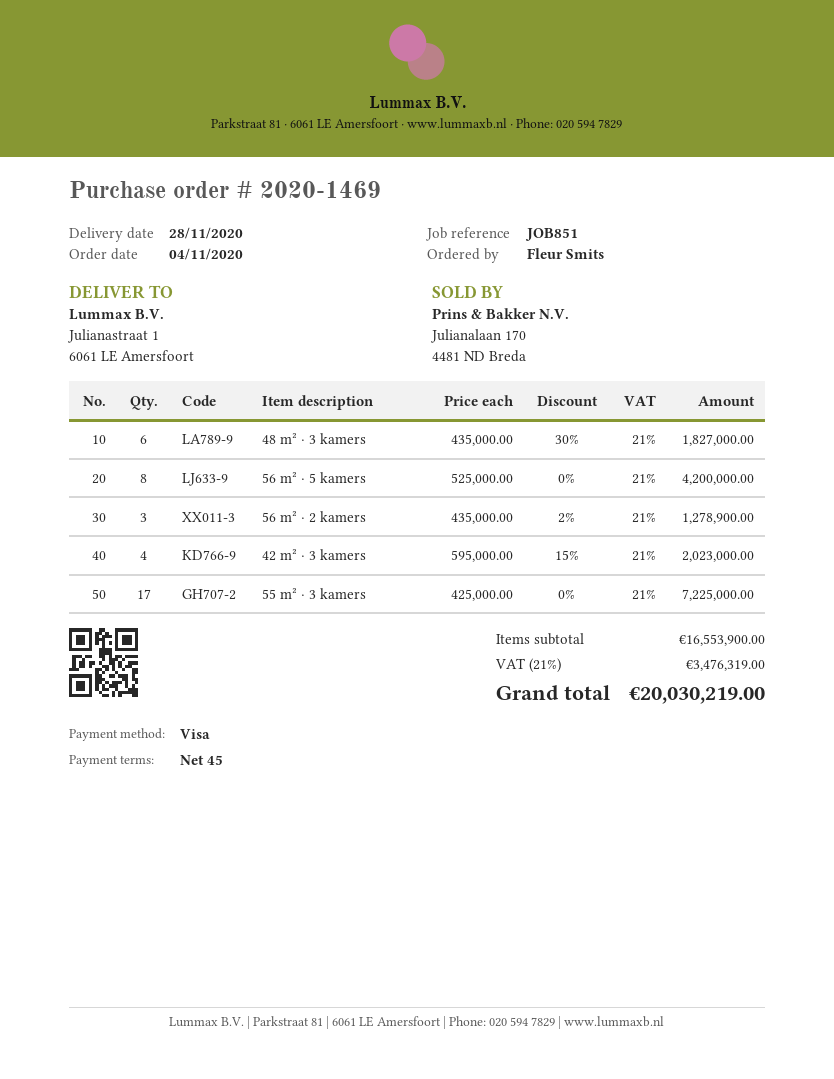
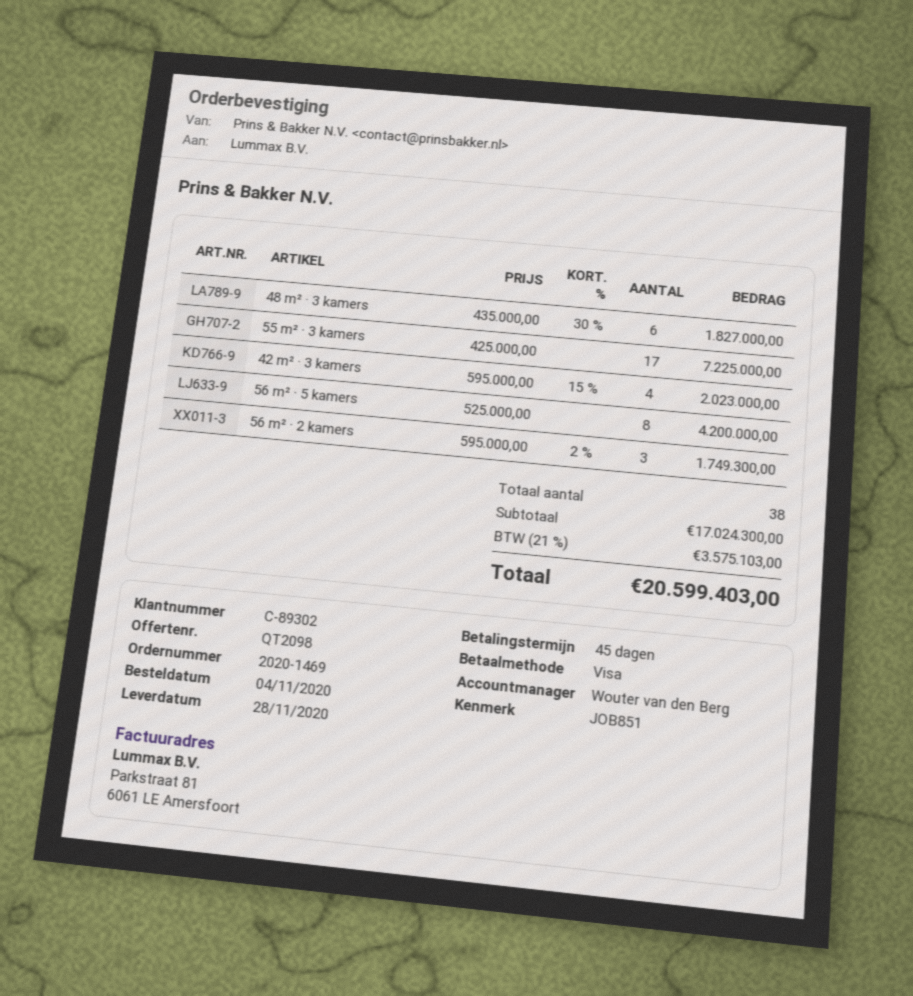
56 m² · 2 kamers: 3 x 435000.00 - 2% = 1278900.00 -> 3 x 595000.00 - 2% = 1749300.00
subtotal: 16553900.00 -> 17024300.00
tax: 21% = 3476319.00 -> 21% = 3575103.00
total: 20030219.00 -> 20599403.00

